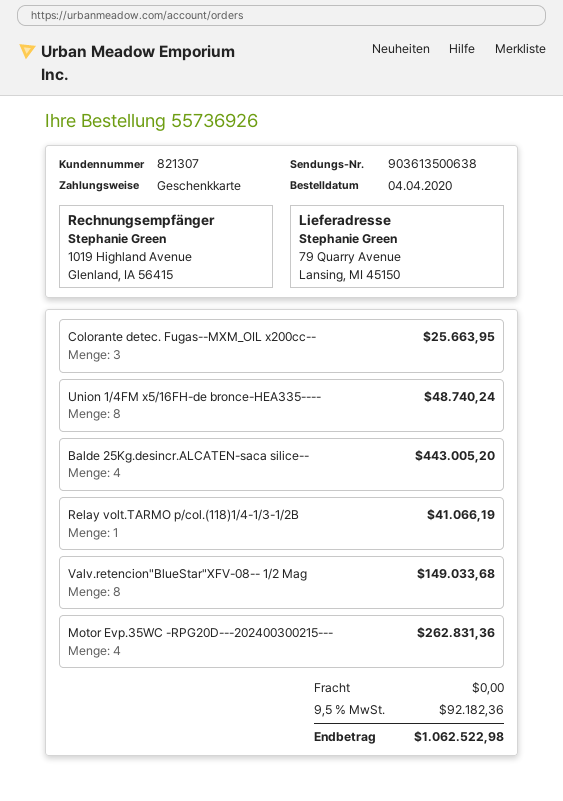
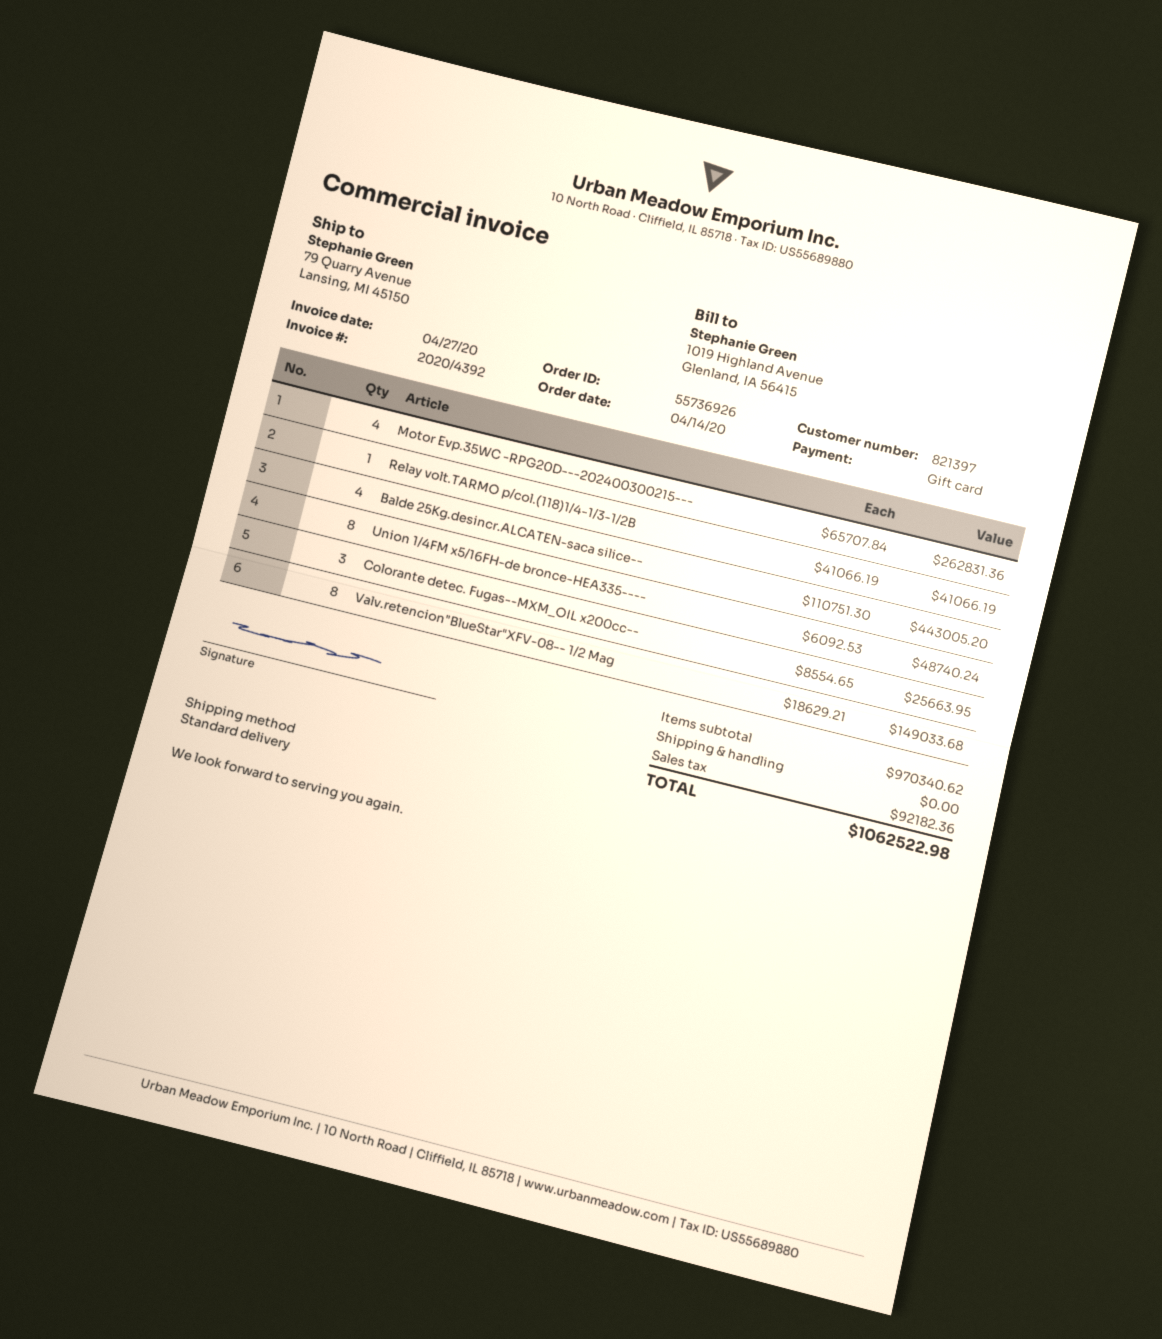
order date: 2020-04-04 -> 2020-04-14
customer number: 821307 -> 821397

